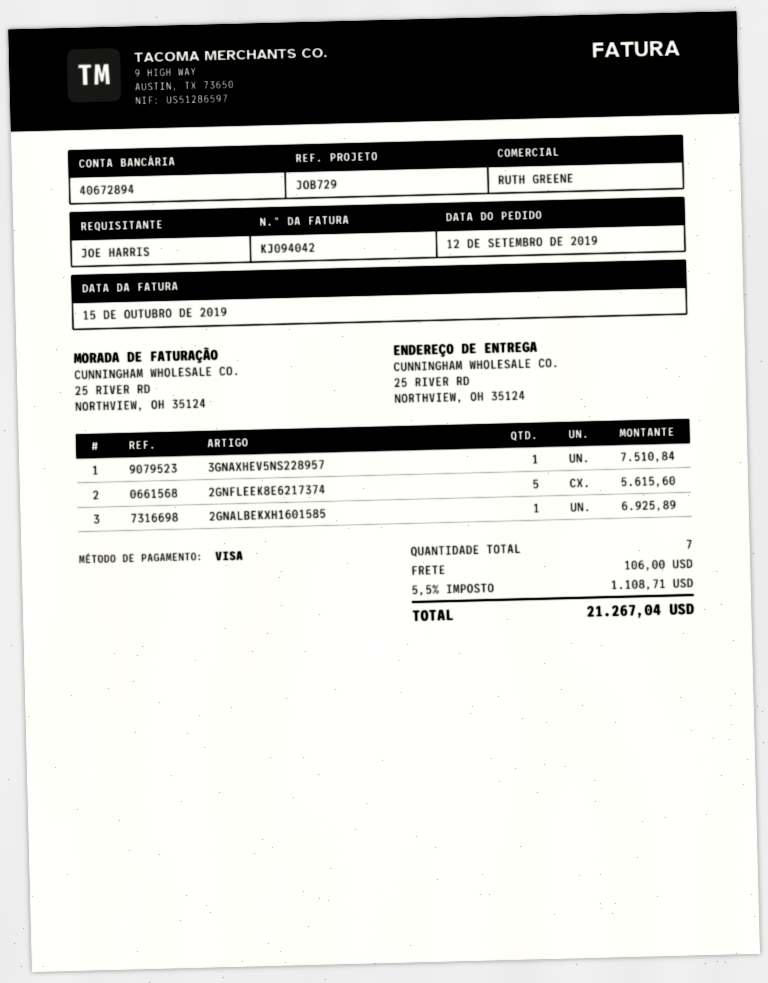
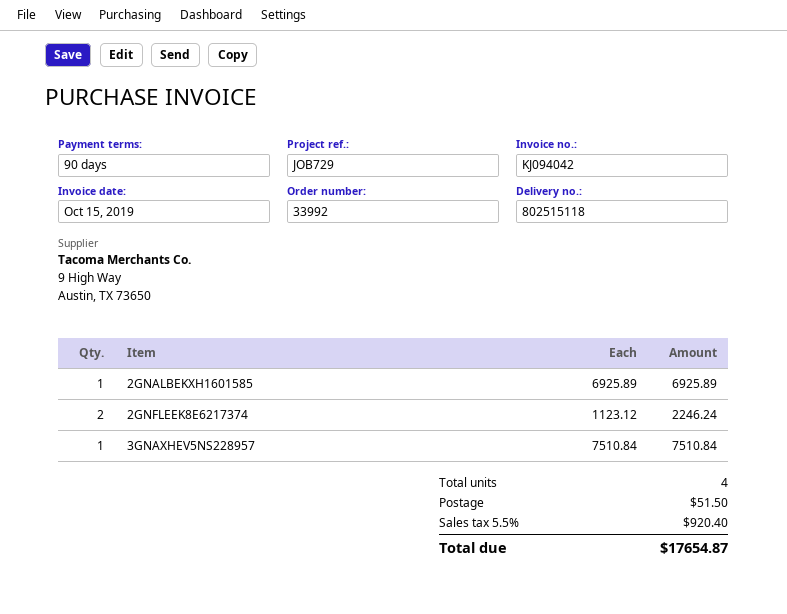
2GNFLEEK8E6217374: 5 for 5615.60 -> 2 for 2246.24
total quantity: 7 -> 4
shipping: 106.00 -> 51.50
tax: 5.5% = 1108.71 -> 5.5% = 920.40
total: 21267.04 -> 17654.87

